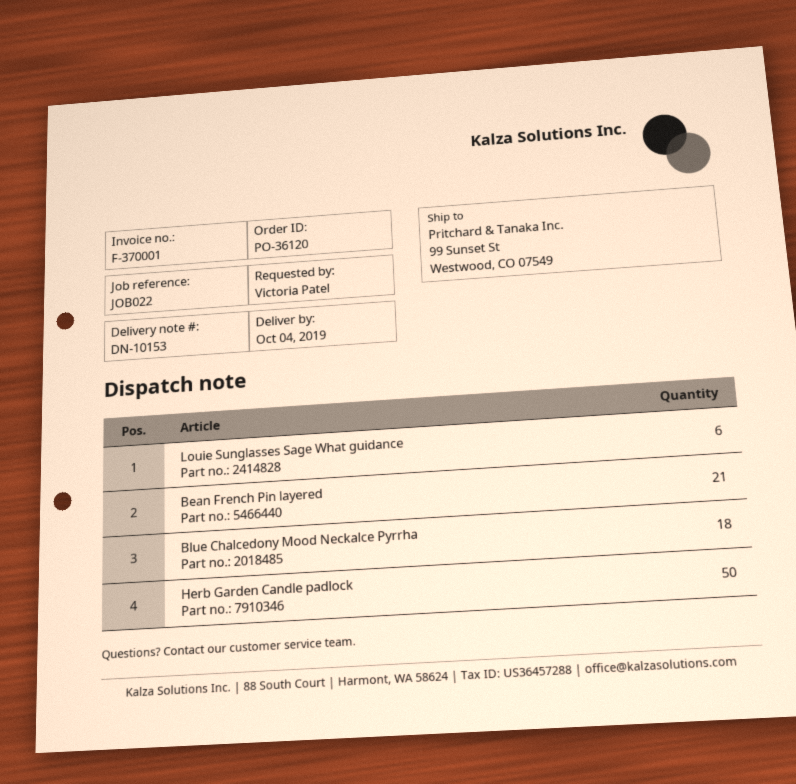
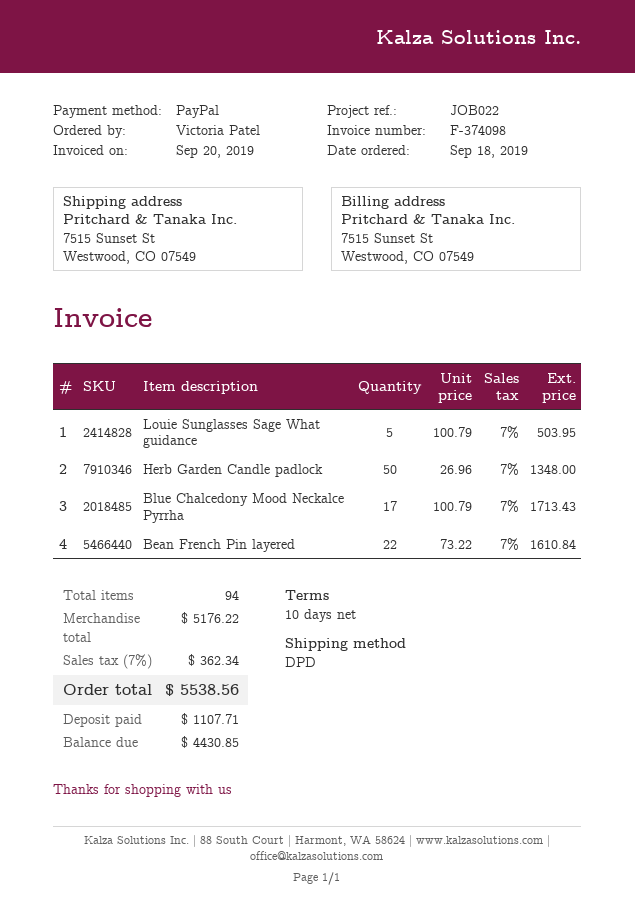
invoice number: F-370001 -> F-374098
ship to: 99 Sunset St, Westwood, CO 07549 -> 7515 Sunset St, Westwood, CO 07549
Louie Sunglasses Sage What guidance: 6 -> 5
Bean French Pin layered: 21 -> 22
Blue Chalcedony Mood Neckalce Pyrrha: 18 -> 17

